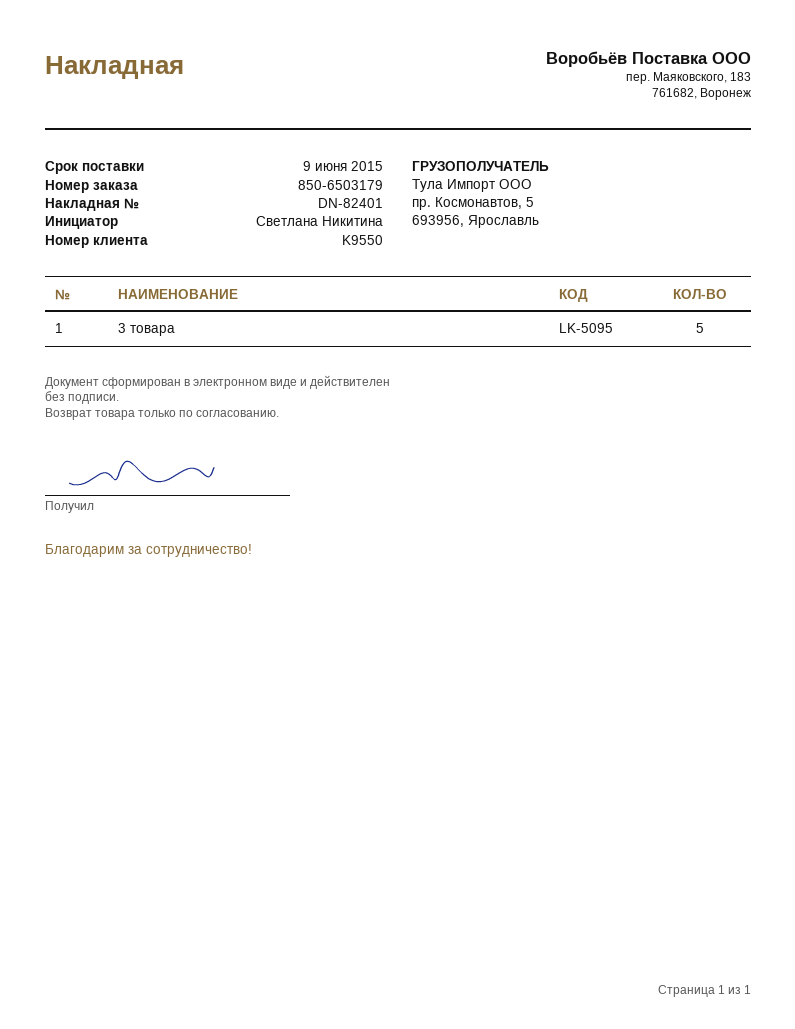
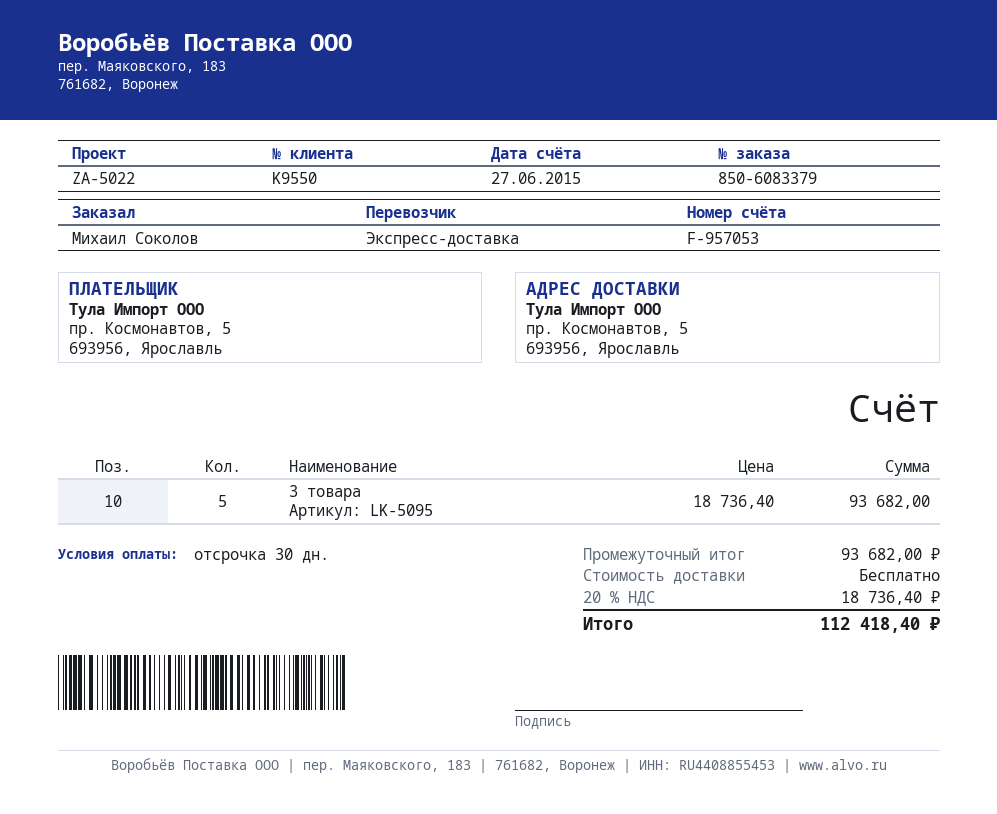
order number: 850-6503179 -> 850-6083379
ordered by: Светлана Никитина -> Михаил Соколов

